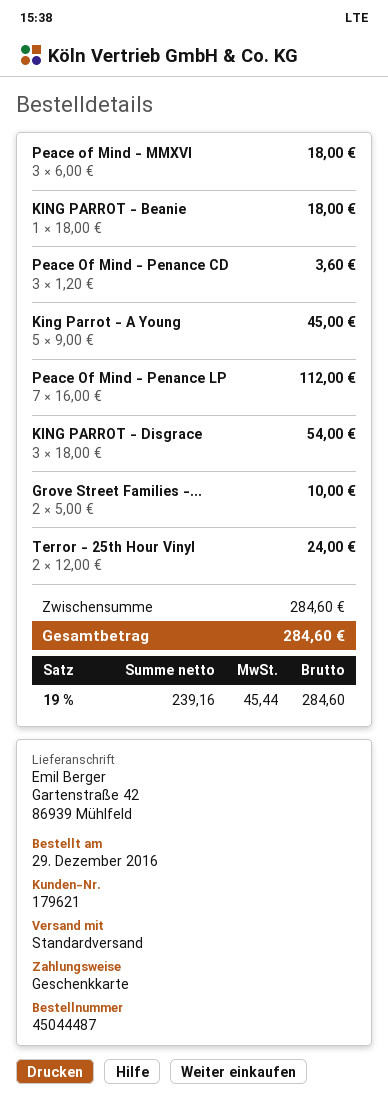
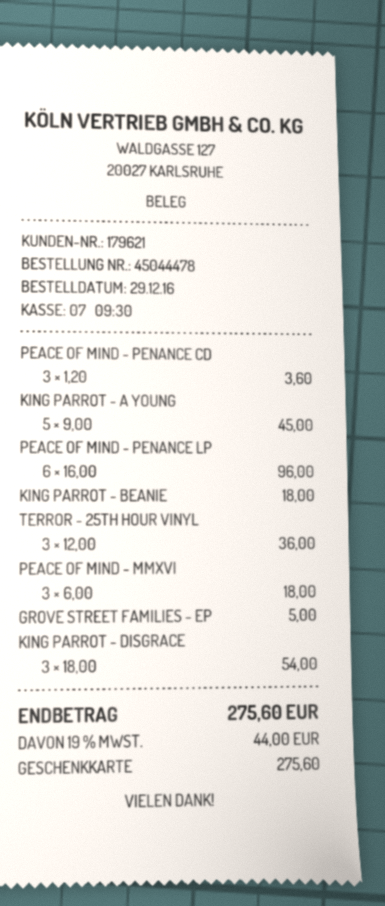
order number: 45044487 -> 45044478
Peace Of Mind - Penance LP: 7 x 16.00 = 112.00 -> 6 x 16.00 = 96.00
Grove Street Families -...: 2 x 5.00 = 10.00 -> 1 x 5.00 = 5.00
Terror - 25th Hour Vinyl: 2 x 12.00 = 24.00 -> 3 x 12.00 = 36.00
tax: 19% = 45.44 -> 19% = 44.00
total: 284.60 -> 275.60

